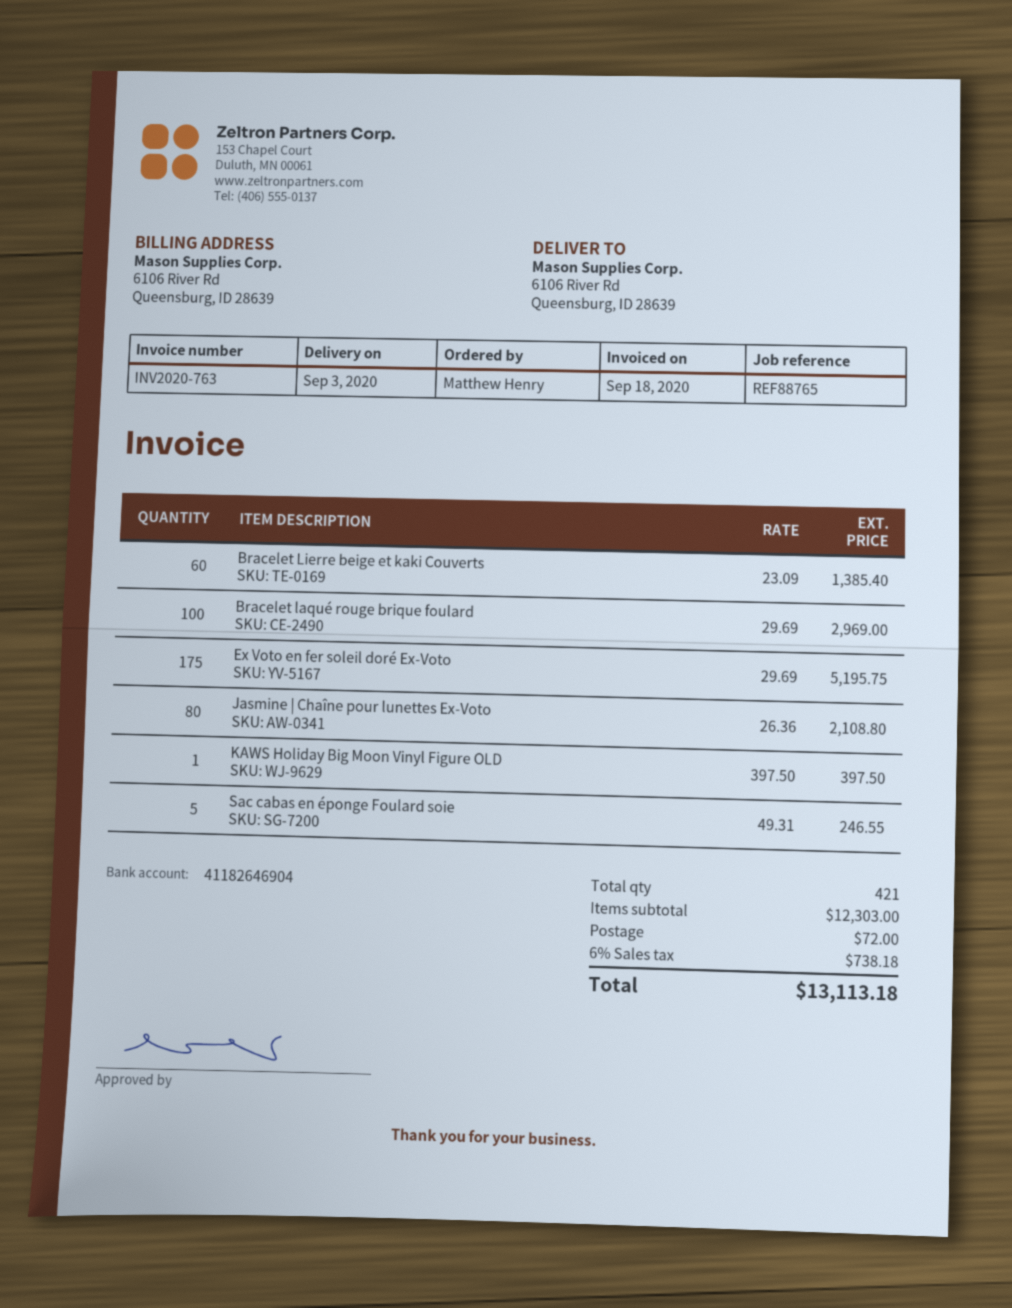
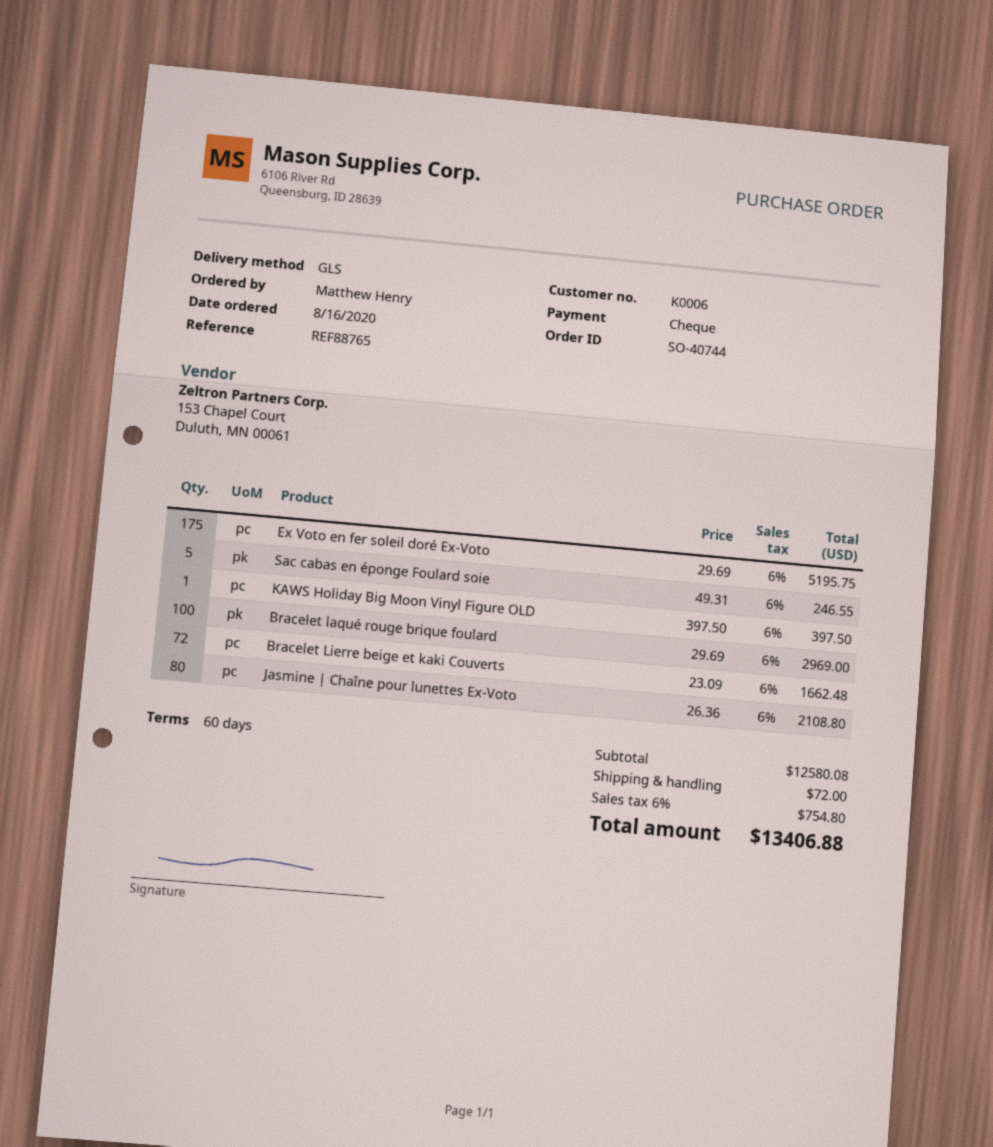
Bracelet Lierre beige et kaki Couverts: 60 x 23.09 = 1385.40 -> 72 x 23.09 = 1662.48
subtotal: 12303.00 -> 12580.08
tax: 6% = 738.18 -> 6% = 754.80
total: 13113.18 -> 13406.88

